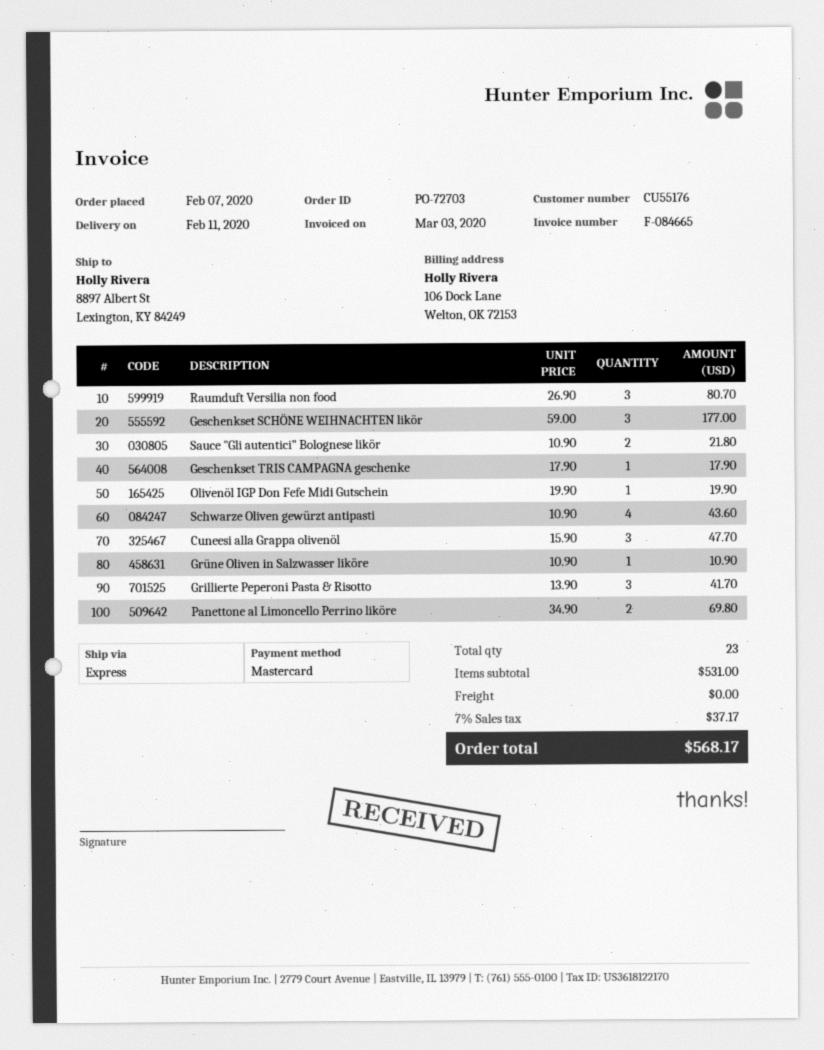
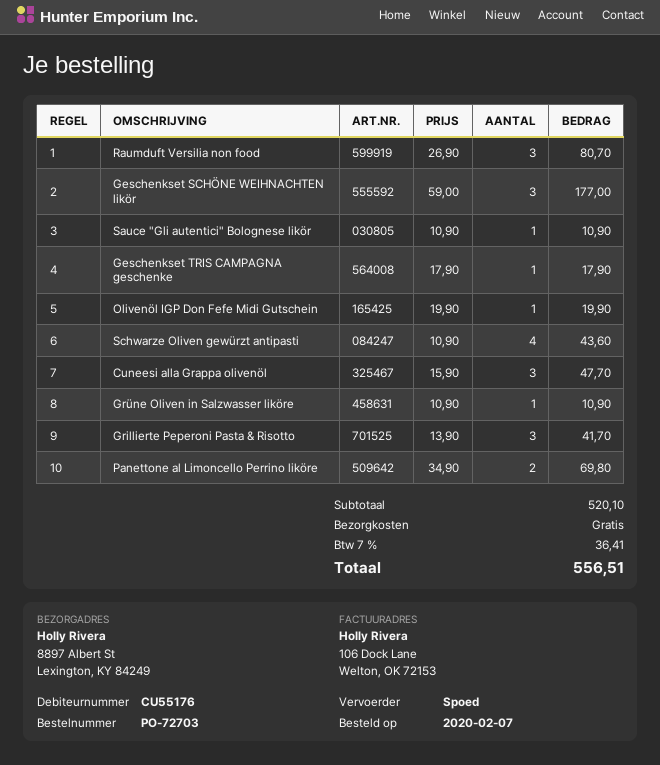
Sauce "Gli autentici" Bolognese likör: 2 x 10.90 = 21.80 -> 1 x 10.90 = 10.90
subtotal: 531.00 -> 520.10
tax: 7% = 37.17 -> 7% = 36.41
total: 568.17 -> 556.51

